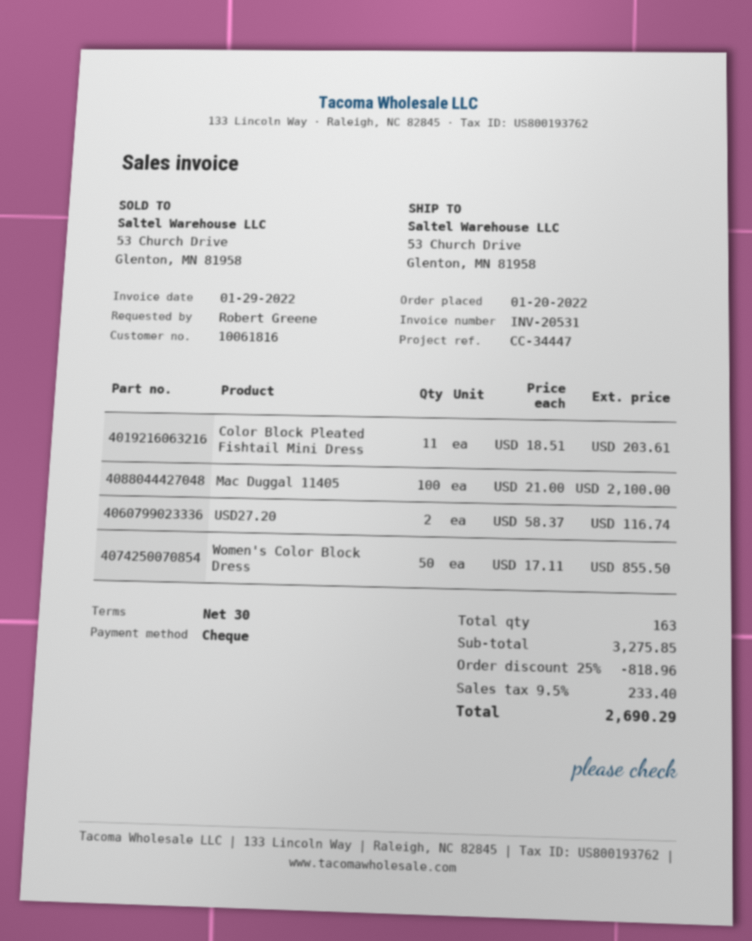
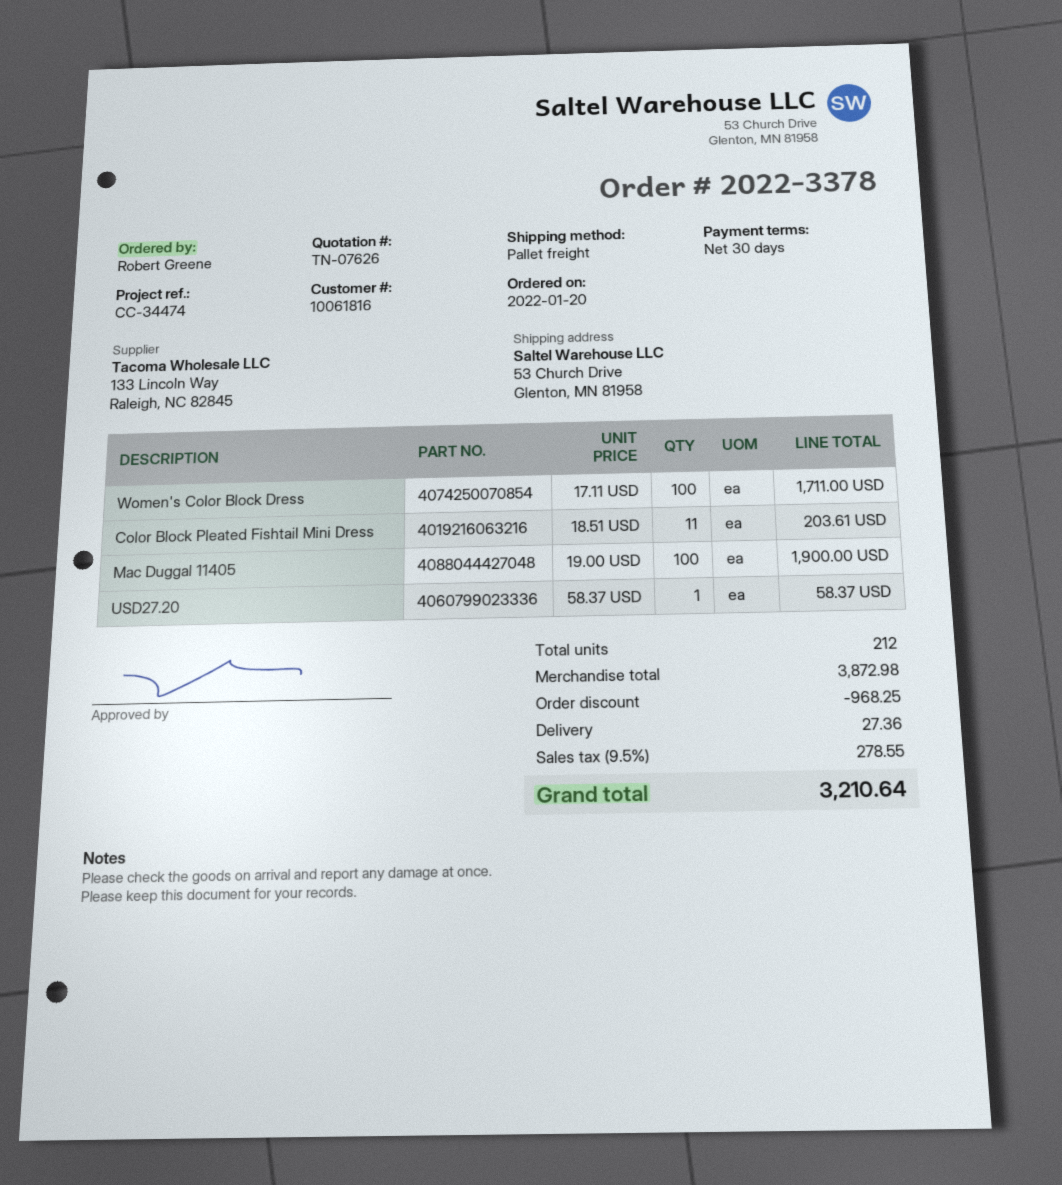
reference: CC-34447 -> CC-34474
Mac Duggal 11405: 100 x 21.00 = 2100.00 -> 100 x 19.00 = 1900.00
USD27.20: 2 x 58.37 = 116.74 -> 1 x 58.37 = 58.37
Women's Color Block Dress: 50 x 17.11 = 855.50 -> 100 x 17.11 = 1711.00
total quantity: 163 -> 212
subtotal: 3275.85 -> 3872.98
discount: 818.96 -> 968.25
shipping: none -> 27.36
tax: 9.5% = 233.40 -> 9.5% = 278.55
total: 2690.29 -> 3210.64

